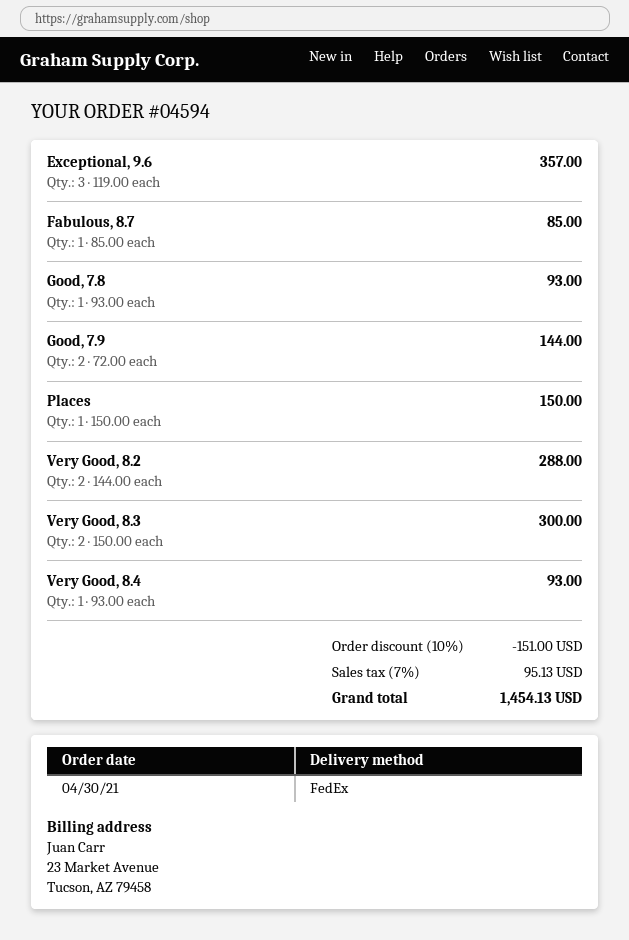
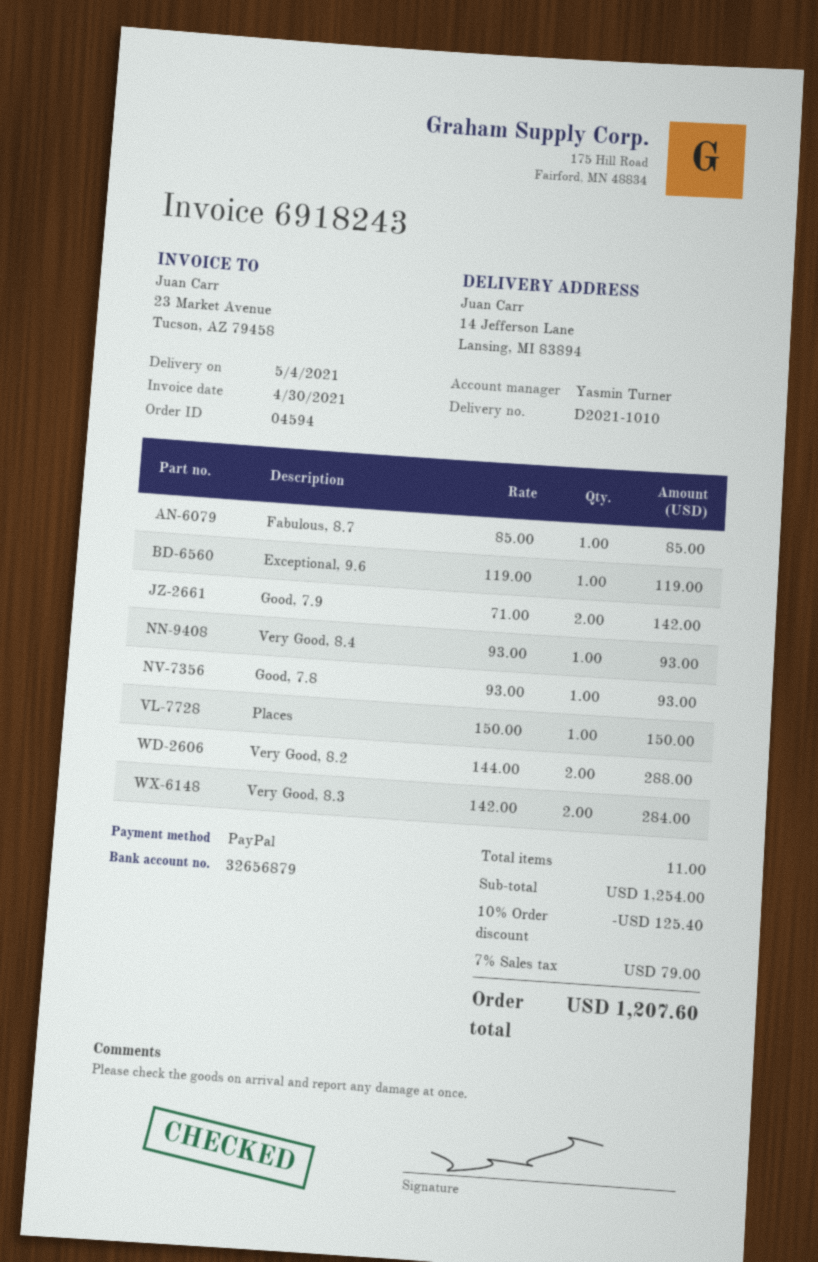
Exceptional, 9.6: 3 x 119.00 = 357.00 -> 1 x 119.00 = 119.00
Good, 7.9: 2 x 72.00 = 144.00 -> 2 x 71.00 = 142.00
Very Good, 8.3: 2 x 150.00 = 300.00 -> 2 x 142.00 = 284.00
discount: 10% = 151.00 -> 10% = 125.40
tax: 7% = 95.13 -> 7% = 79.00
total: 1454.13 -> 1207.60

